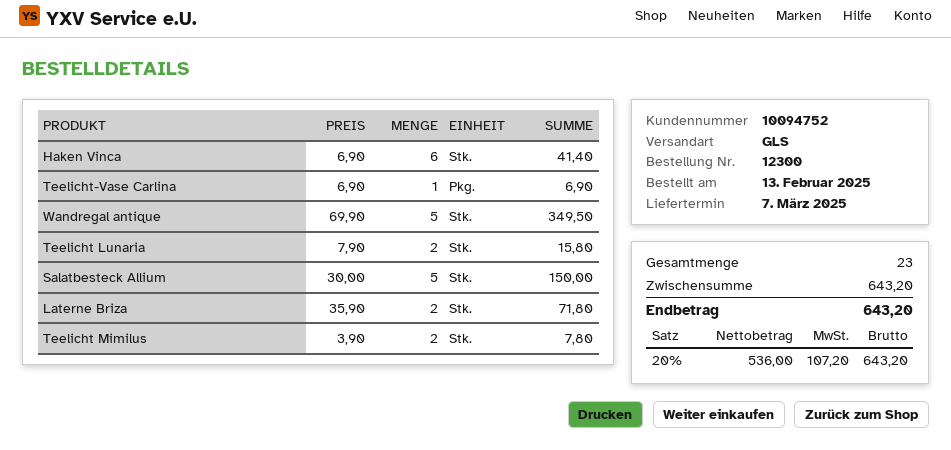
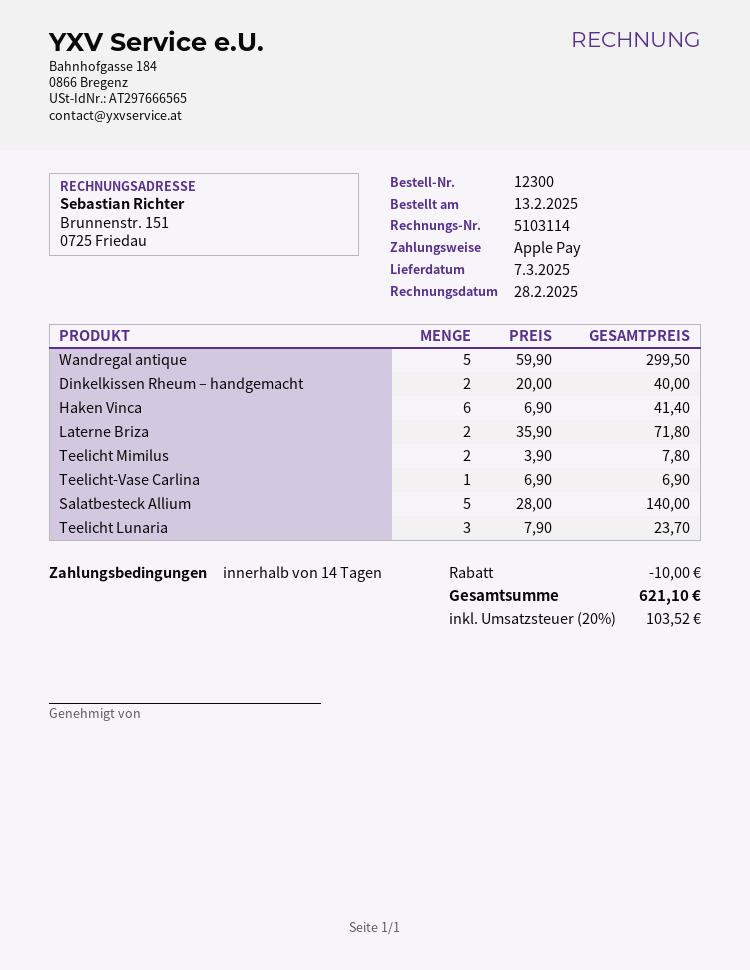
Wandregal antique: 5 x 69.90 = 349.50 -> 5 x 59.90 = 299.50
Teelicht Lunaria: 2 x 7.90 = 15.80 -> 3 x 7.90 = 23.70
Salatbesteck Allium: 5 x 30.00 = 150.00 -> 5 x 28.00 = 140.00
Dinkelkissen Rheum – handgemacht: none -> 2 x 20.00 = 40.00
discount: none -> 10.00
tax: 20% = 107.20 -> 20% = 103.52
total: 643.20 -> 621.10

